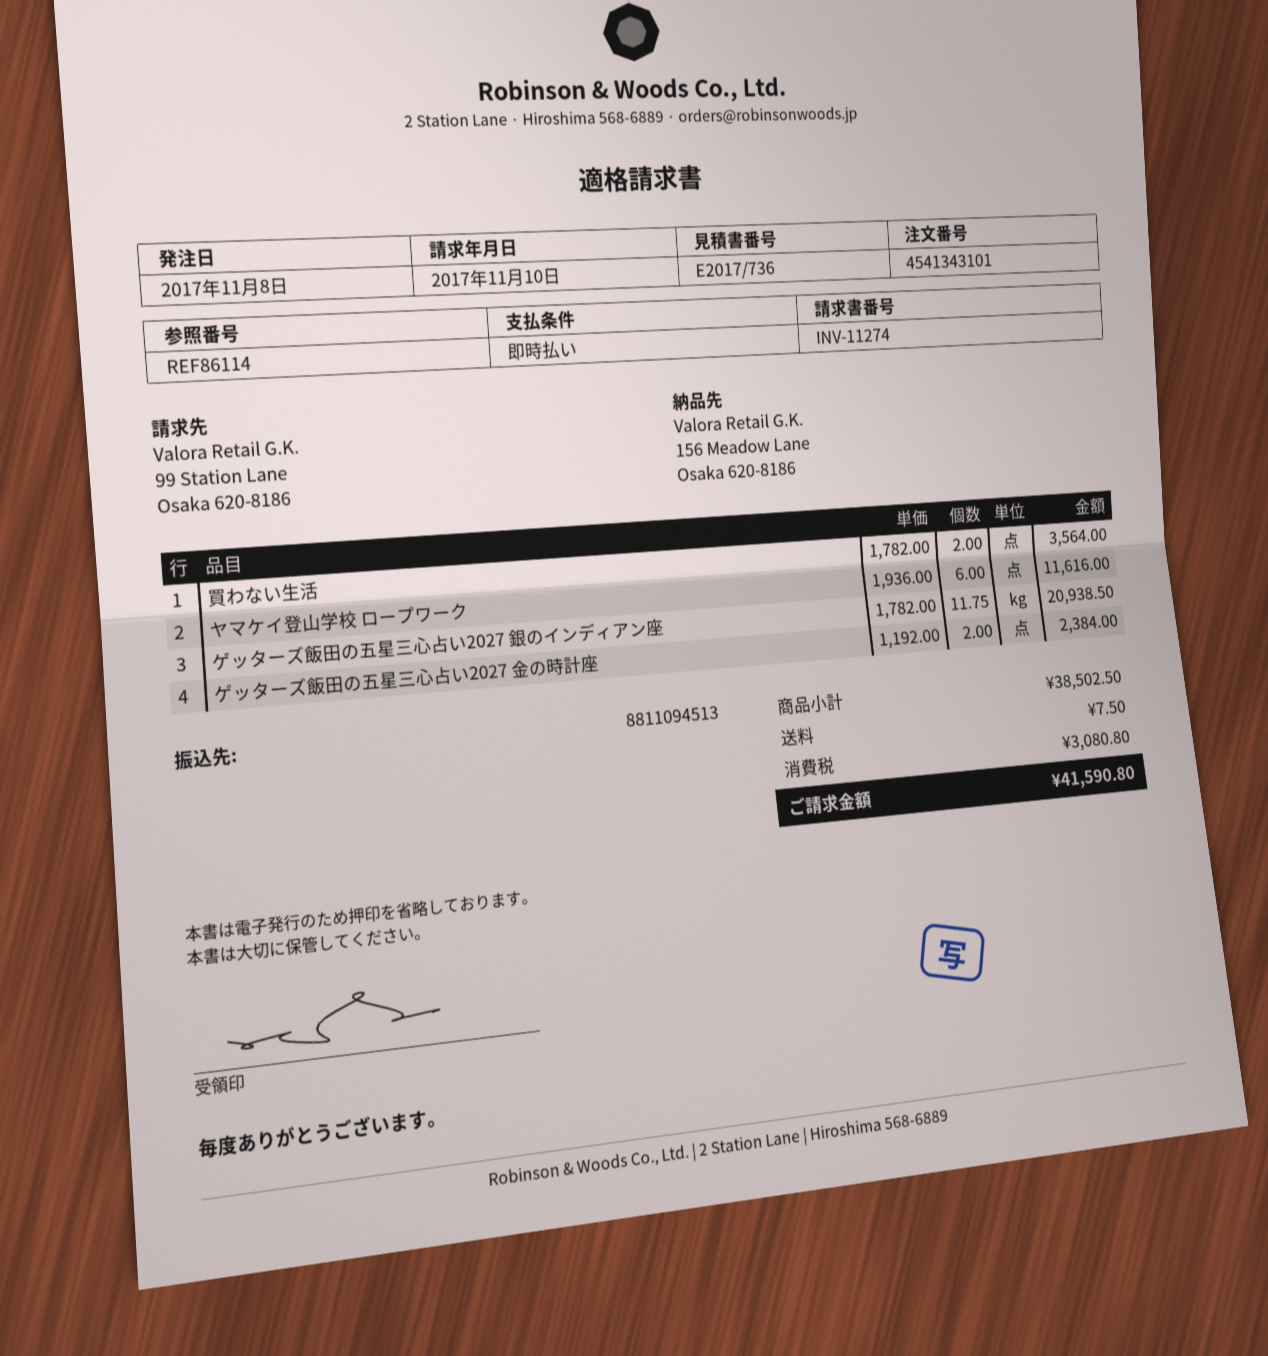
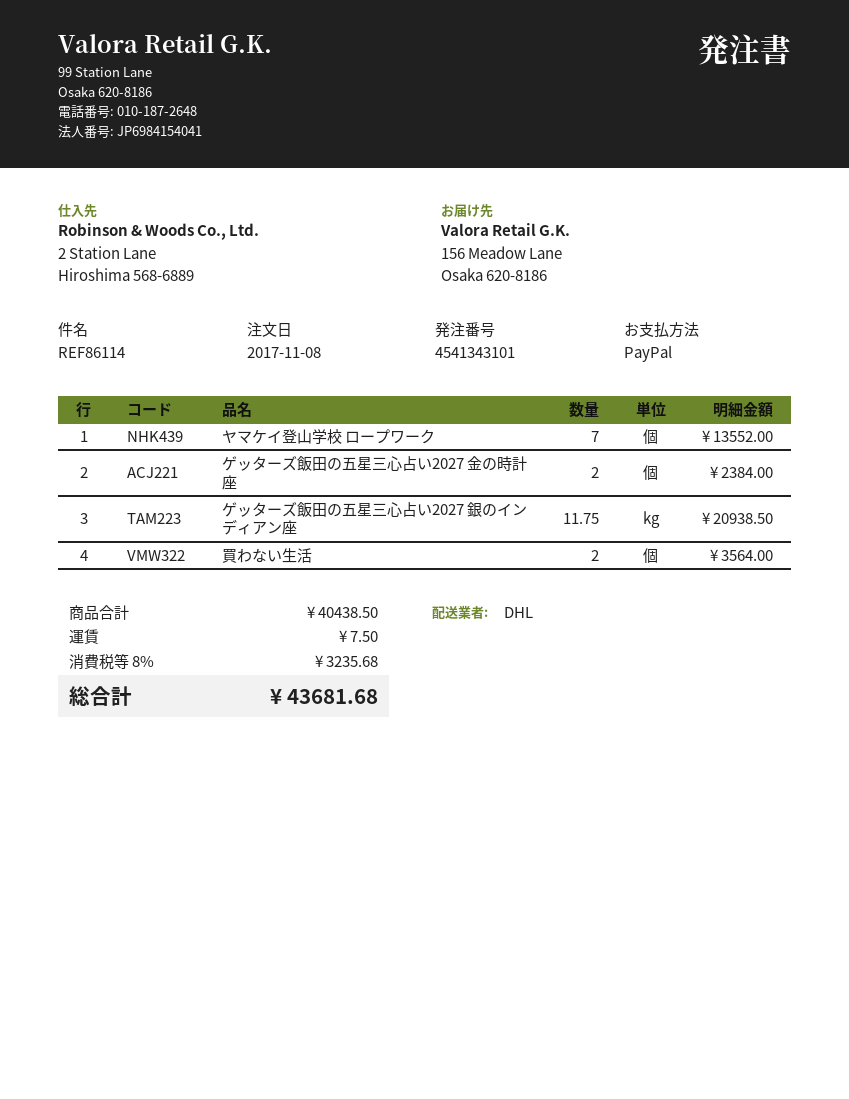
ヤマケイ登山学校 ロープワーク: 6 for 11616.00 -> 7 for 13552.00
subtotal: 38502.50 -> 40438.50
tax: 3080.80 -> 3235.68
total: 41590.80 -> 43681.68

